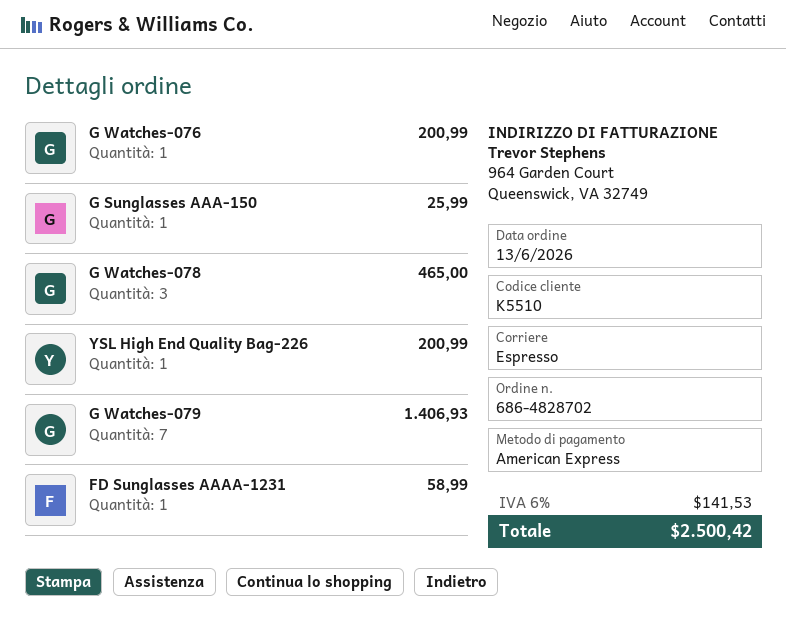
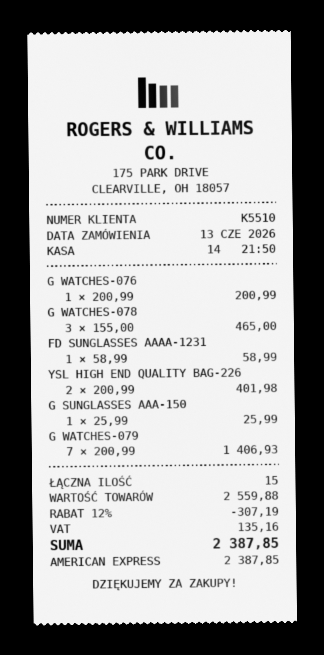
YSL High End Quality Bag-226: 1 for 200.99 -> 2 for 401.98
discount: none -> 12% = 307.19
tax: 141.53 -> 135.16
total: 2500.42 -> 2387.85

